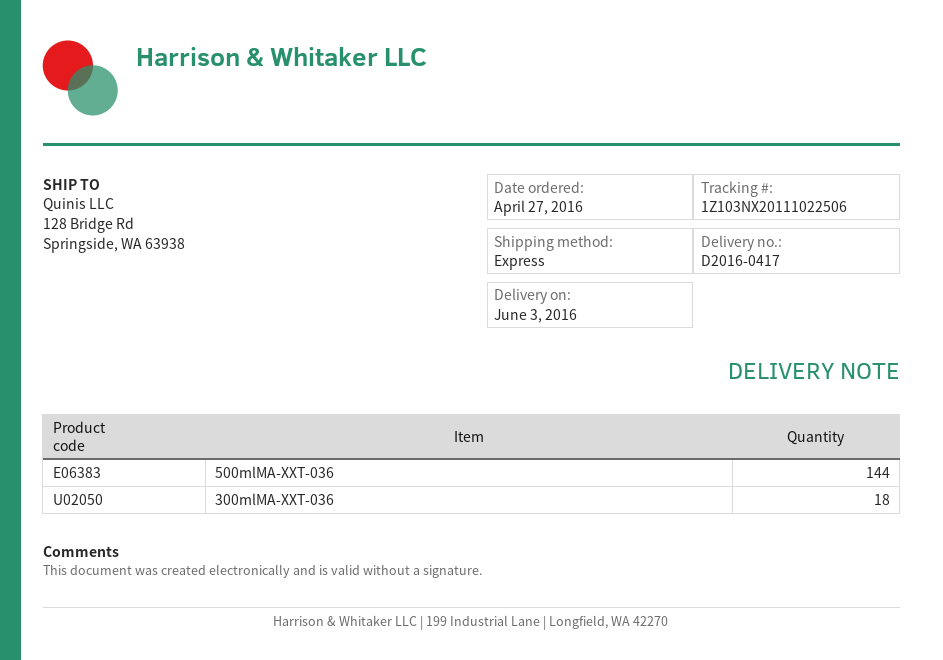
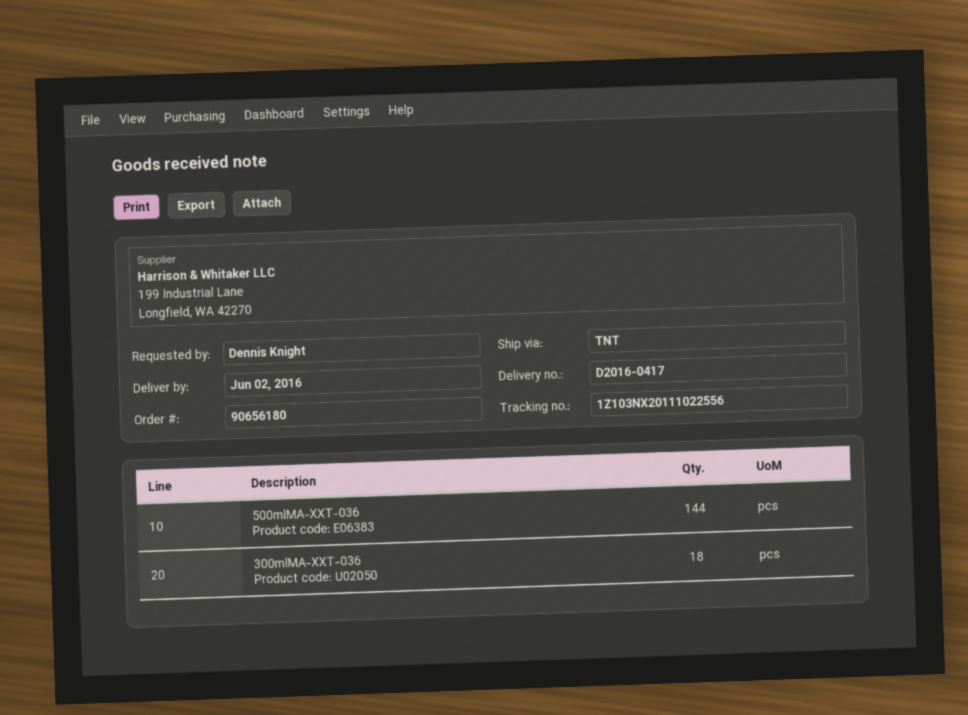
delivery date: 2016-06-03 -> 2016-06-02
shipping method: express -> TNT
tracking number: 1Z103NX20111022506 -> 1Z103NX20111022556

